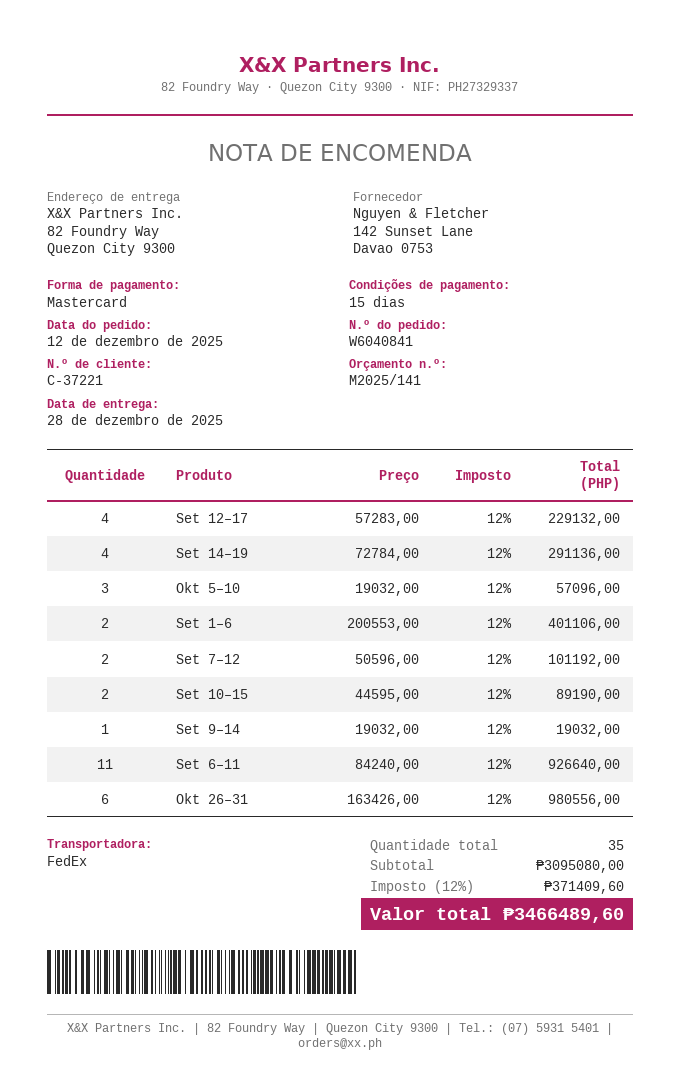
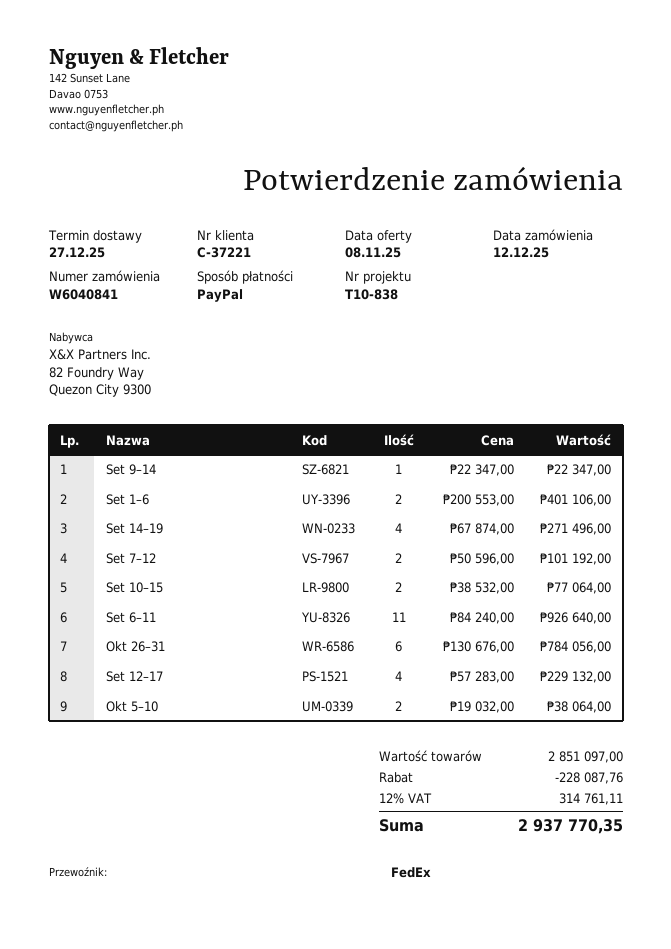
delivery date: 2025-12-28 -> 2025-12-27
payment method: Mastercard -> PayPal
Set 14–19: 4 x 72784.00 = 291136.00 -> 4 x 67874.00 = 271496.00
Okt 5–10: 3 x 19032.00 = 57096.00 -> 2 x 19032.00 = 38064.00
Set 10–15: 2 x 44595.00 = 89190.00 -> 2 x 38532.00 = 77064.00
Set 9–14: 1 x 19032.00 = 19032.00 -> 1 x 22347.00 = 22347.00
Okt 26–31: 6 x 163426.00 = 980556.00 -> 6 x 130676.00 = 784056.00
subtotal: 3095080.00 -> 2851097.00
discount: none -> 228087.76
tax: 12% = 371409.60 -> 12% = 314761.11
total: 3466489.60 -> 2937770.35

